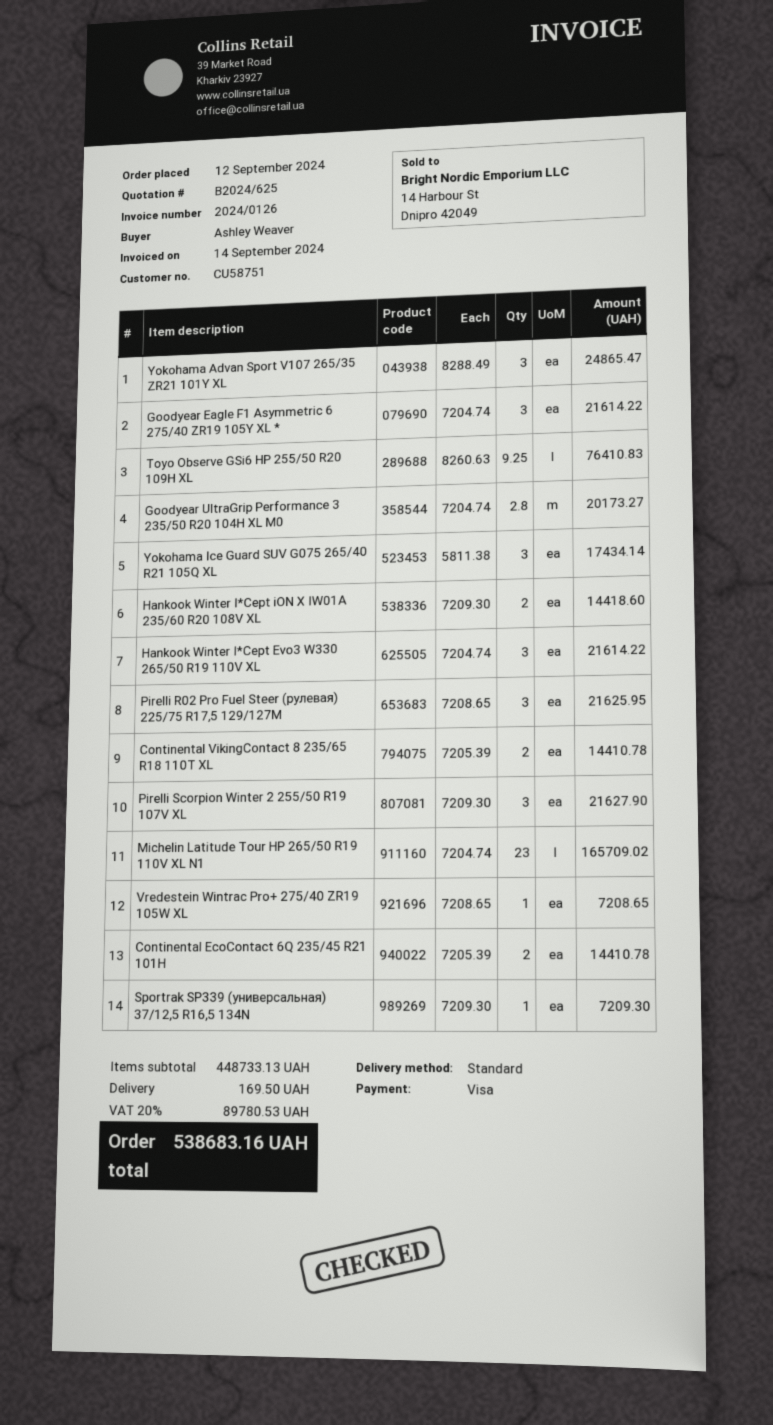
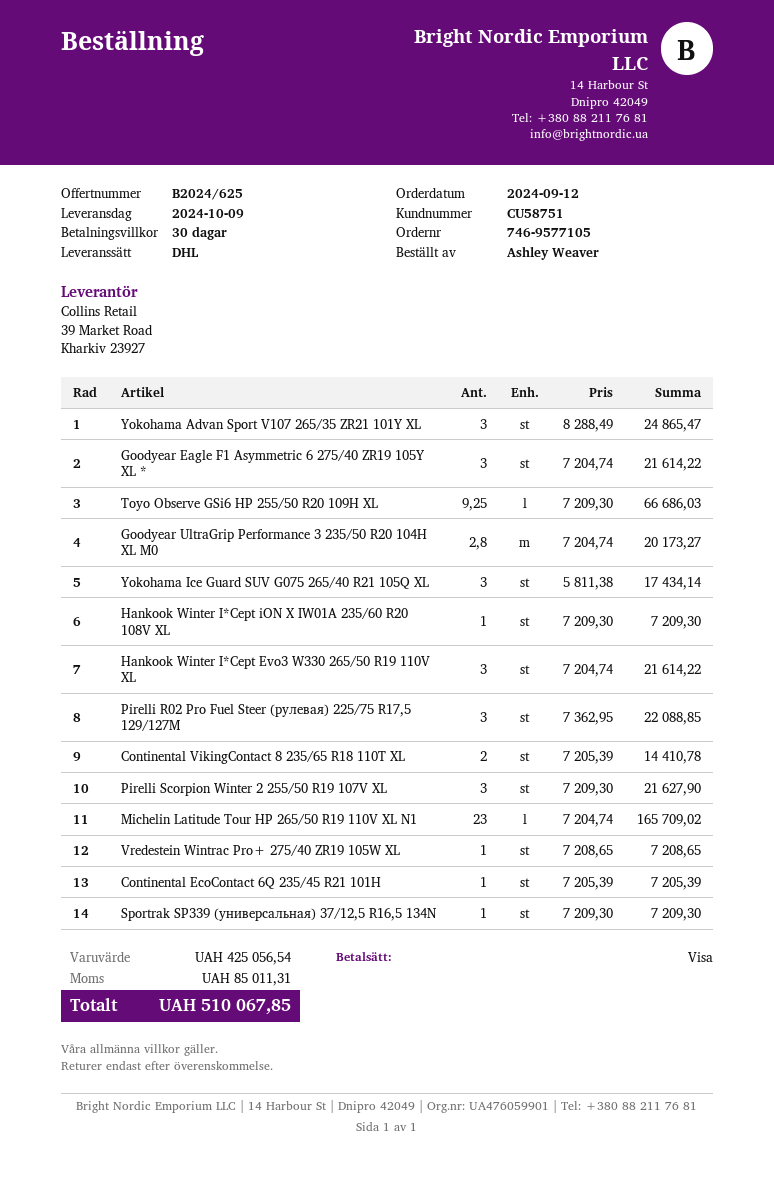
shipping method: standard -> DHL
Toyo Observe GSi6 HP 255/50 R20 109H XL: 9.25 x 8260.63 = 76410.83 -> 9.25 x 7209.30 = 66686.03
Hankook Winter I*Cept iON X IW01A 235/60 R20 108V XL: 2 x 7209.30 = 14418.60 -> 1 x 7209.30 = 7209.30
Pirelli R02 Pro Fuel Steer (рулевая) 225/75 R17,5 129/127M: 3 x 7208.65 = 21625.95 -> 3 x 7362.95 = 22088.85
Continental EcoContact 6Q 235/45 R21 101H: 2 x 7205.39 = 14410.78 -> 1 x 7205.39 = 7205.39
subtotal: 448733.13 -> 425056.54
shipping: 169.50 -> none
tax: 89780.53 -> 85011.31
total: 538683.16 -> 510067.85

